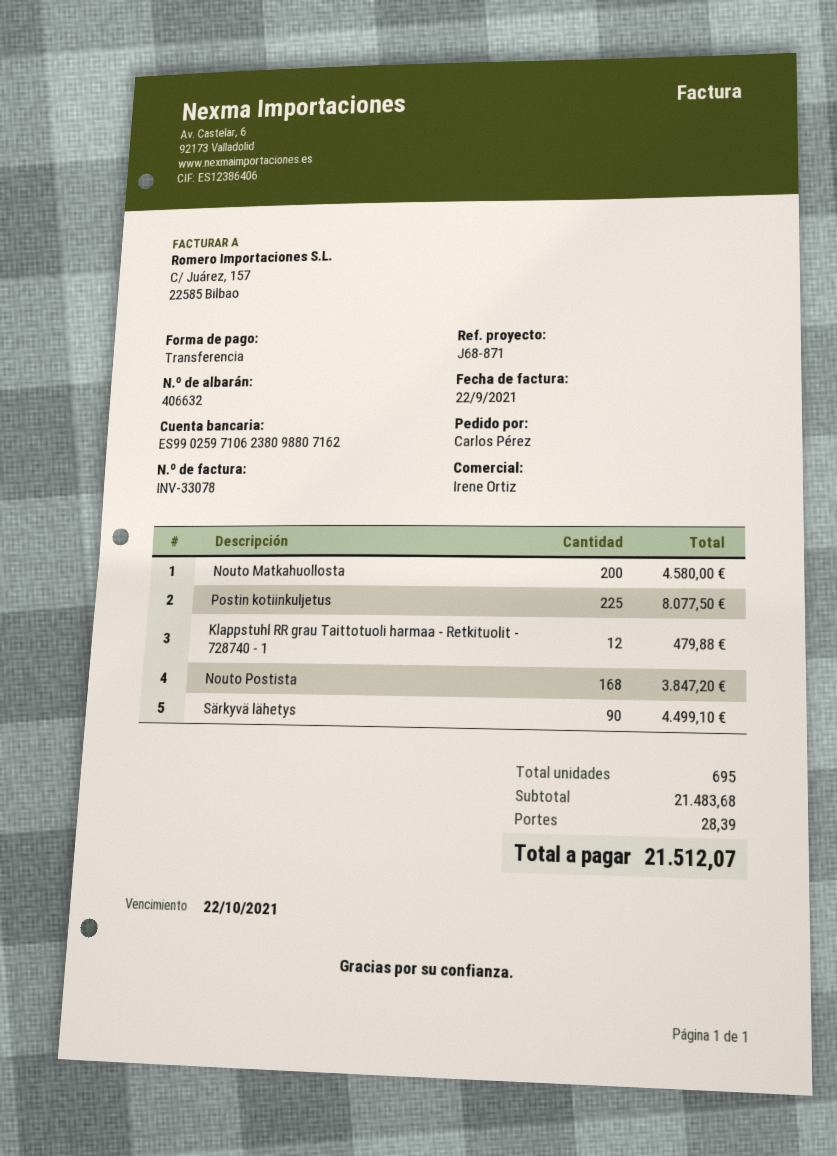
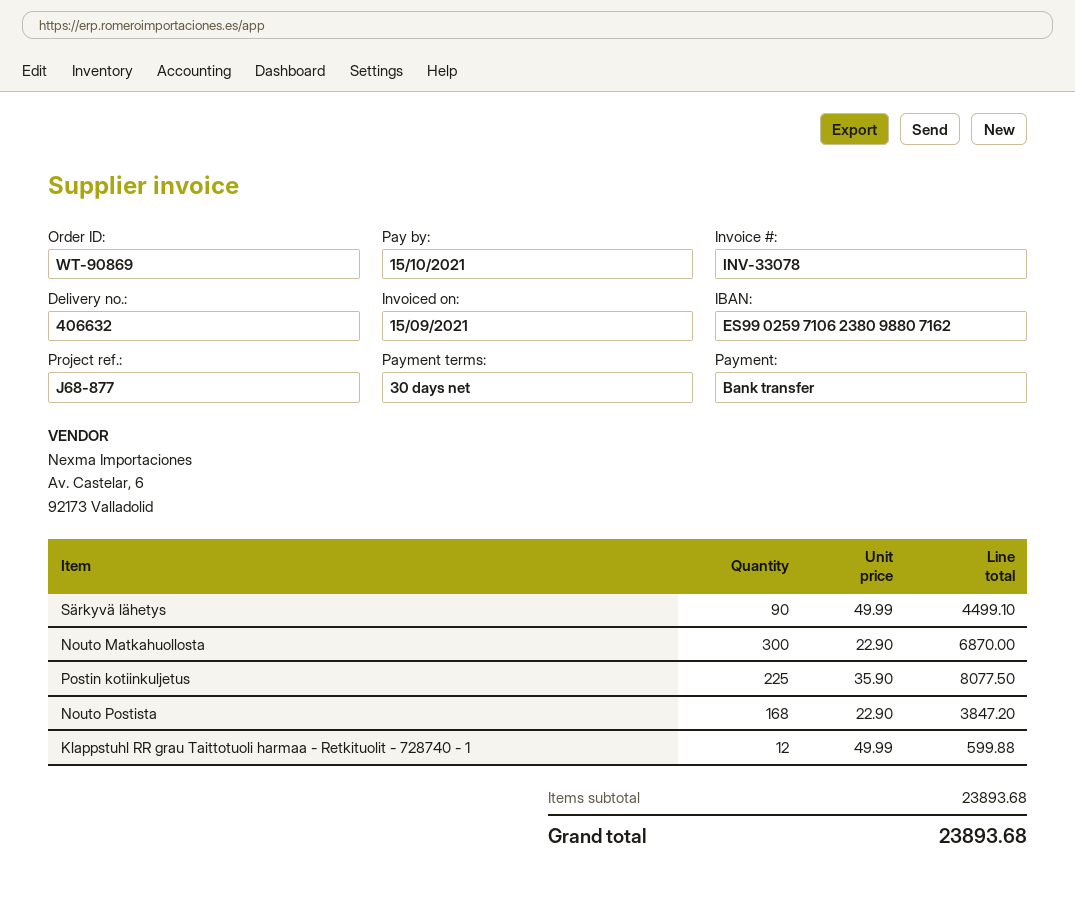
invoice date: 2021-09-22 -> 2021-09-15
due date: 2021-10-22 -> 2021-10-15
reference: J68-871 -> J68-877
Nouto Matkahuollosta: 200 for 4580.00 -> 300 for 6870.00
Klappstuhl RR grau Taittotuoli harmaa - Retkituolit - 728740 - 1: 12 for 479.88 -> 12 for 599.88
subtotal: 21483.68 -> 23893.68
shipping: 28.39 -> none
total: 21512.07 -> 23893.68

